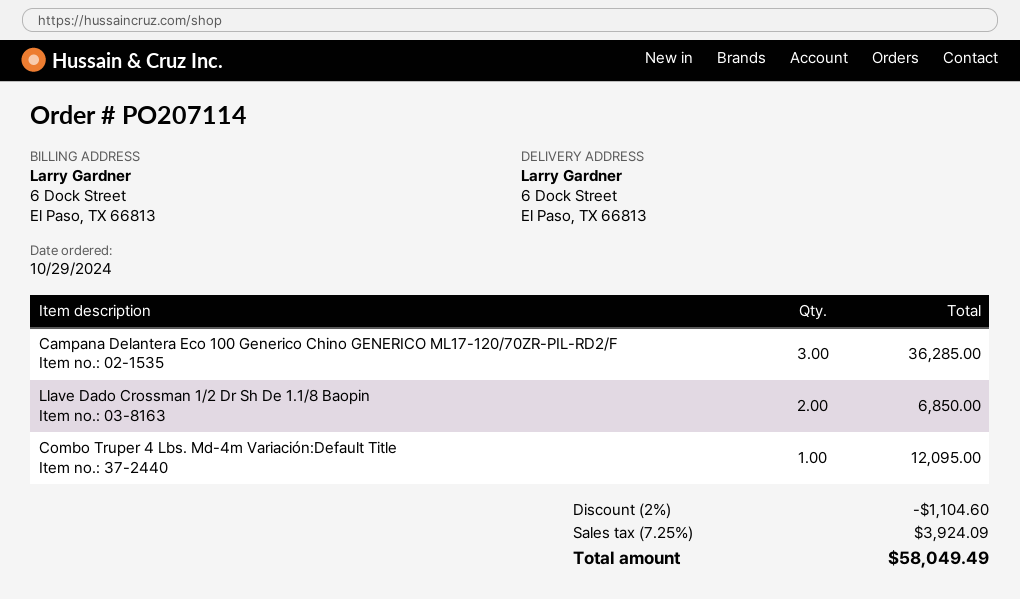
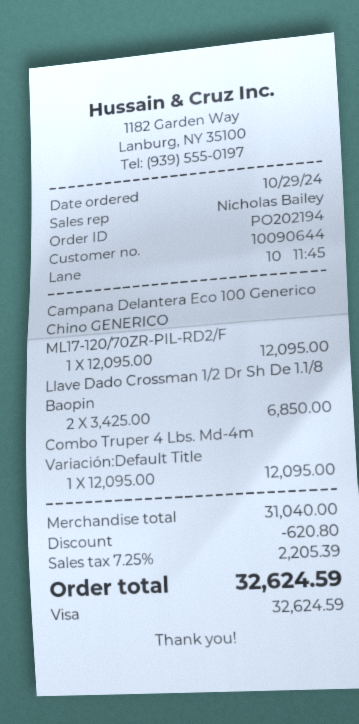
order number: PO207114 -> PO202194
Campana Delantera Eco 100 Generico Chino GENERICO ML17-120/70ZR-PIL-RD2/F: 3 for 36285.00 -> 1 for 12095.00
discount: 1104.60 -> 620.80
tax: 7.25% = 3924.09 -> 7.25% = 2205.39
total: 58049.49 -> 32624.59

